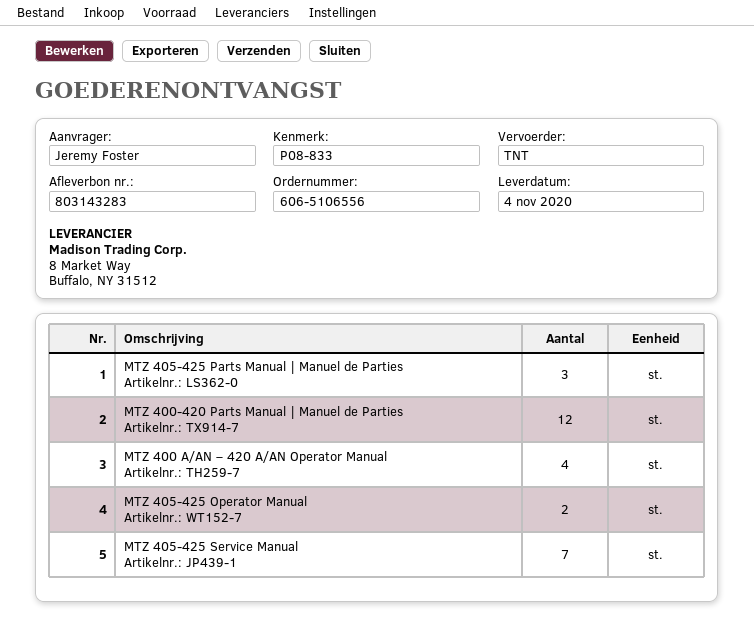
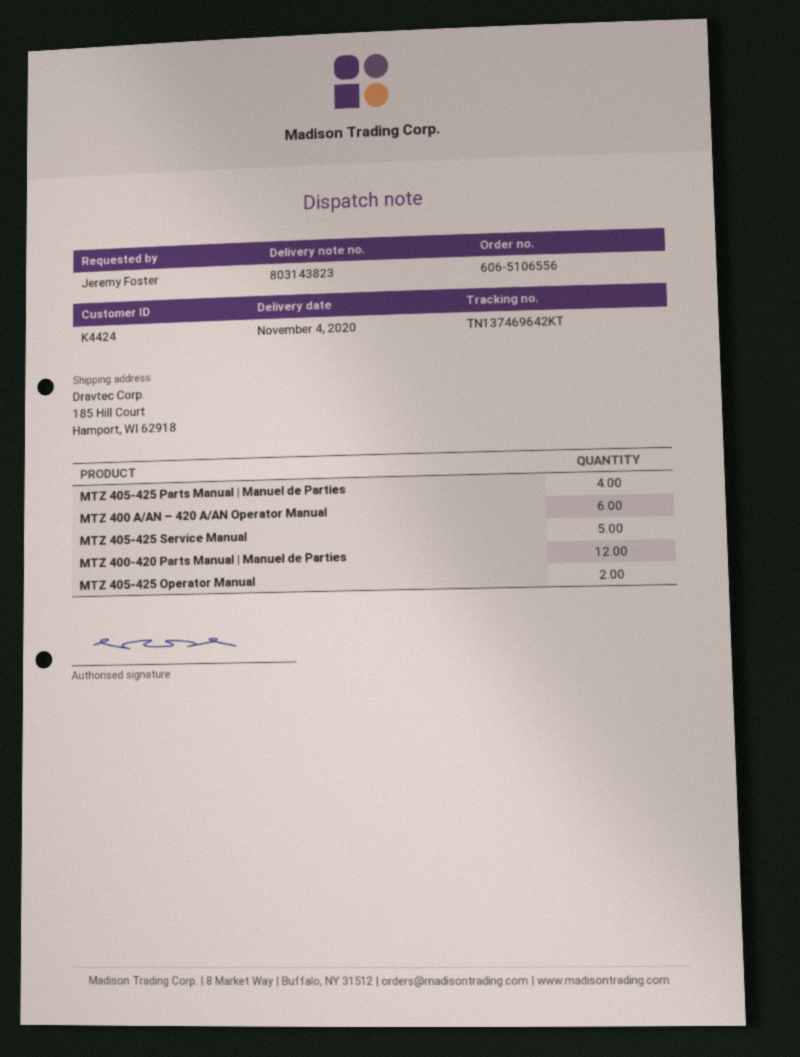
delivery note number: 803143283 -> 803143823
MTZ 405-425 Parts Manual | Manuel de Parties: 3 -> 4
MTZ 400 A/AN – 420 A/AN Operator Manual: 4 -> 6
MTZ 405-425 Service Manual: 7 -> 5

